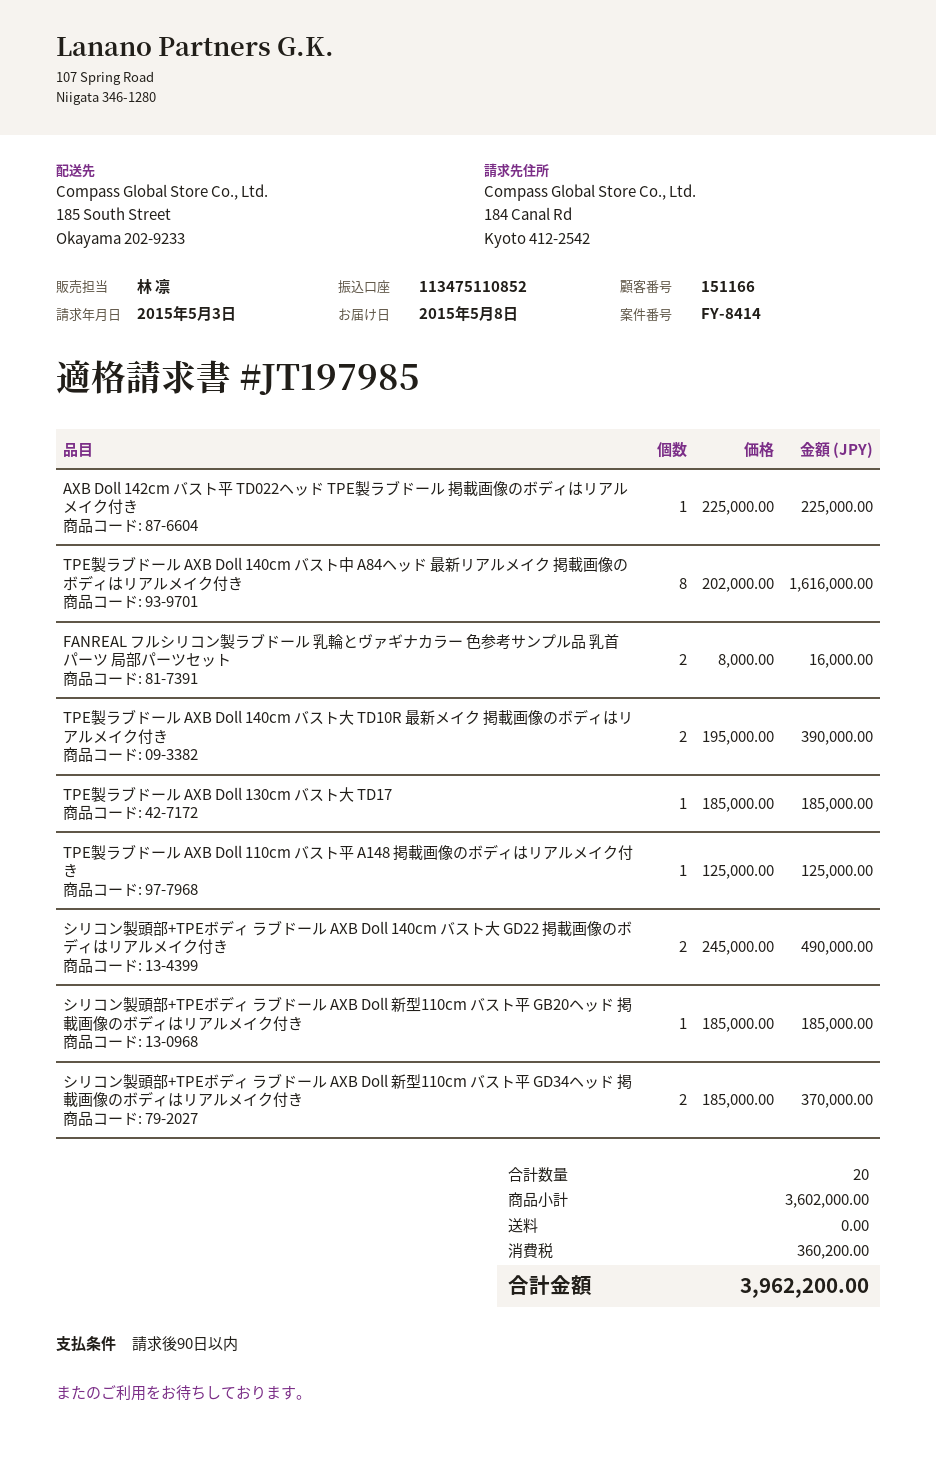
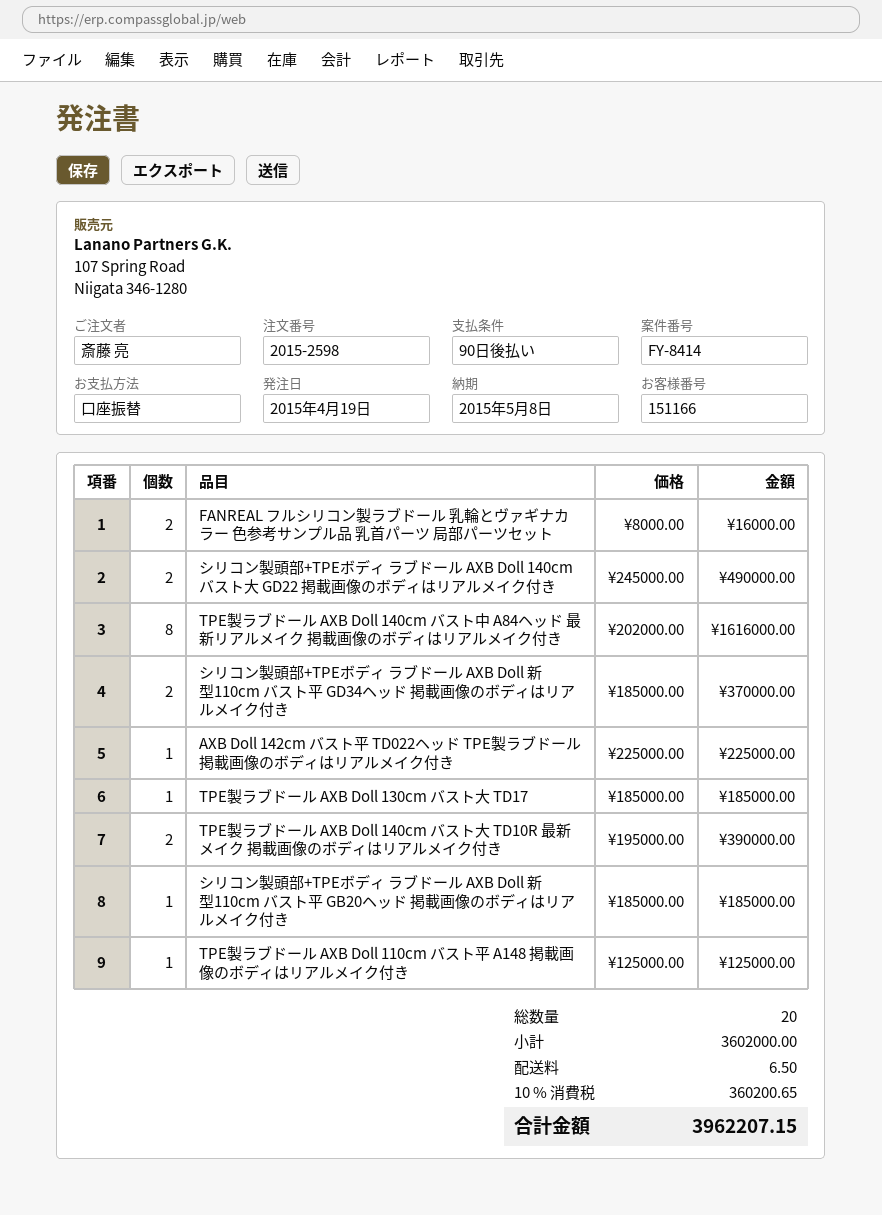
shipping: 0.00 -> 6.50
tax: 360200.00 -> 360200.65
total: 3962200.00 -> 3962207.15

